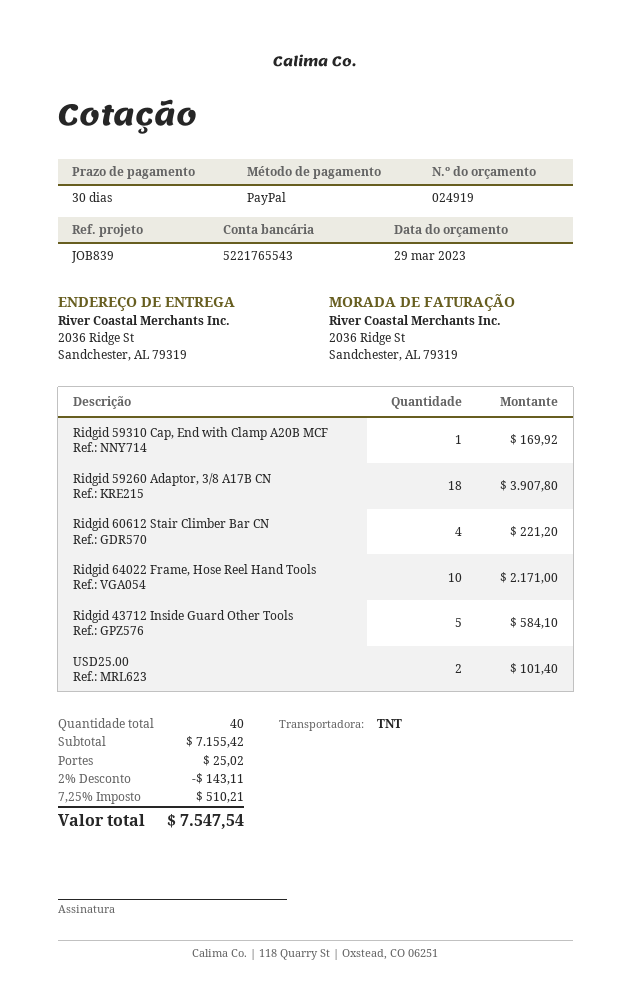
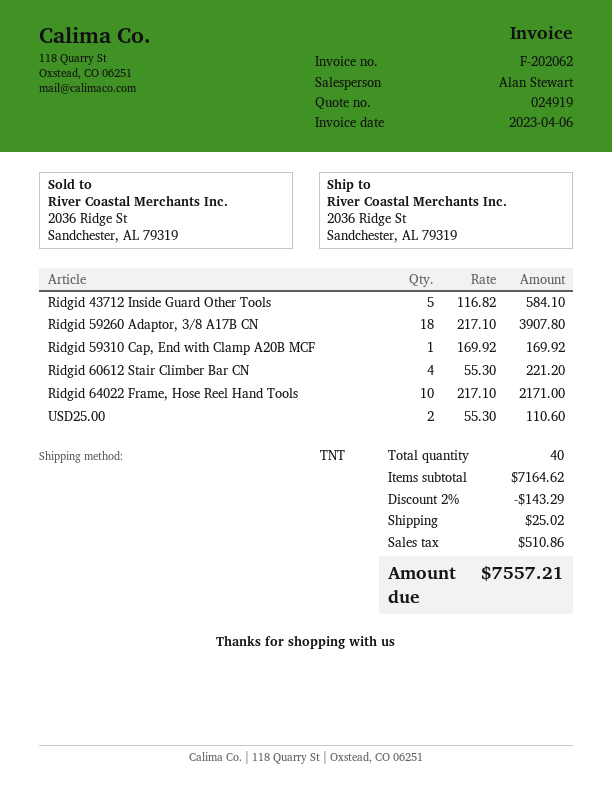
USD25.00: 2 for 101.40 -> 2 for 110.60
subtotal: 7155.42 -> 7164.62
discount: 2% = 143.11 -> 2% = 143.29
tax: 510.21 -> 510.86
total: 7547.54 -> 7557.21

